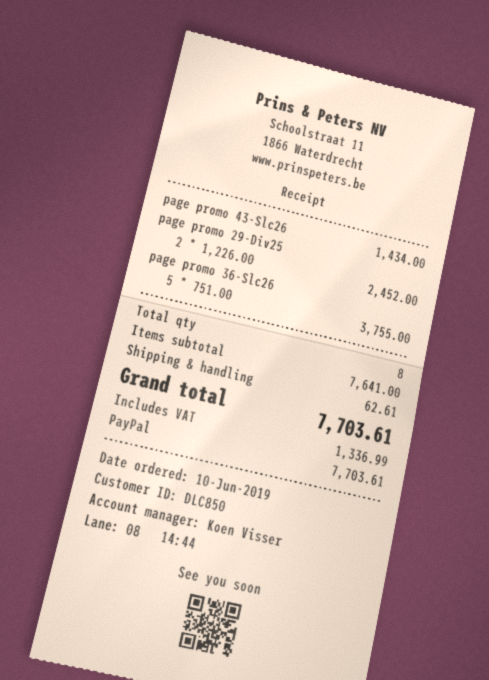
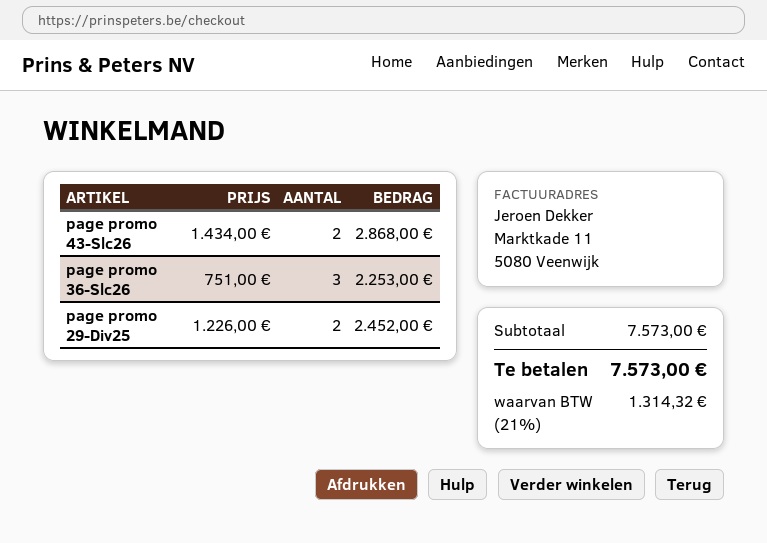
page promo 43-Slc26: 1 x 1434.00 = 1434.00 -> 2 x 1434.00 = 2868.00
page promo 36-Slc26: 5 x 751.00 = 3755.00 -> 3 x 751.00 = 2253.00
subtotal: 7641.00 -> 7573.00
shipping: 62.61 -> none
tax: 1336.99 -> 1314.32
total: 7703.61 -> 7573.00

